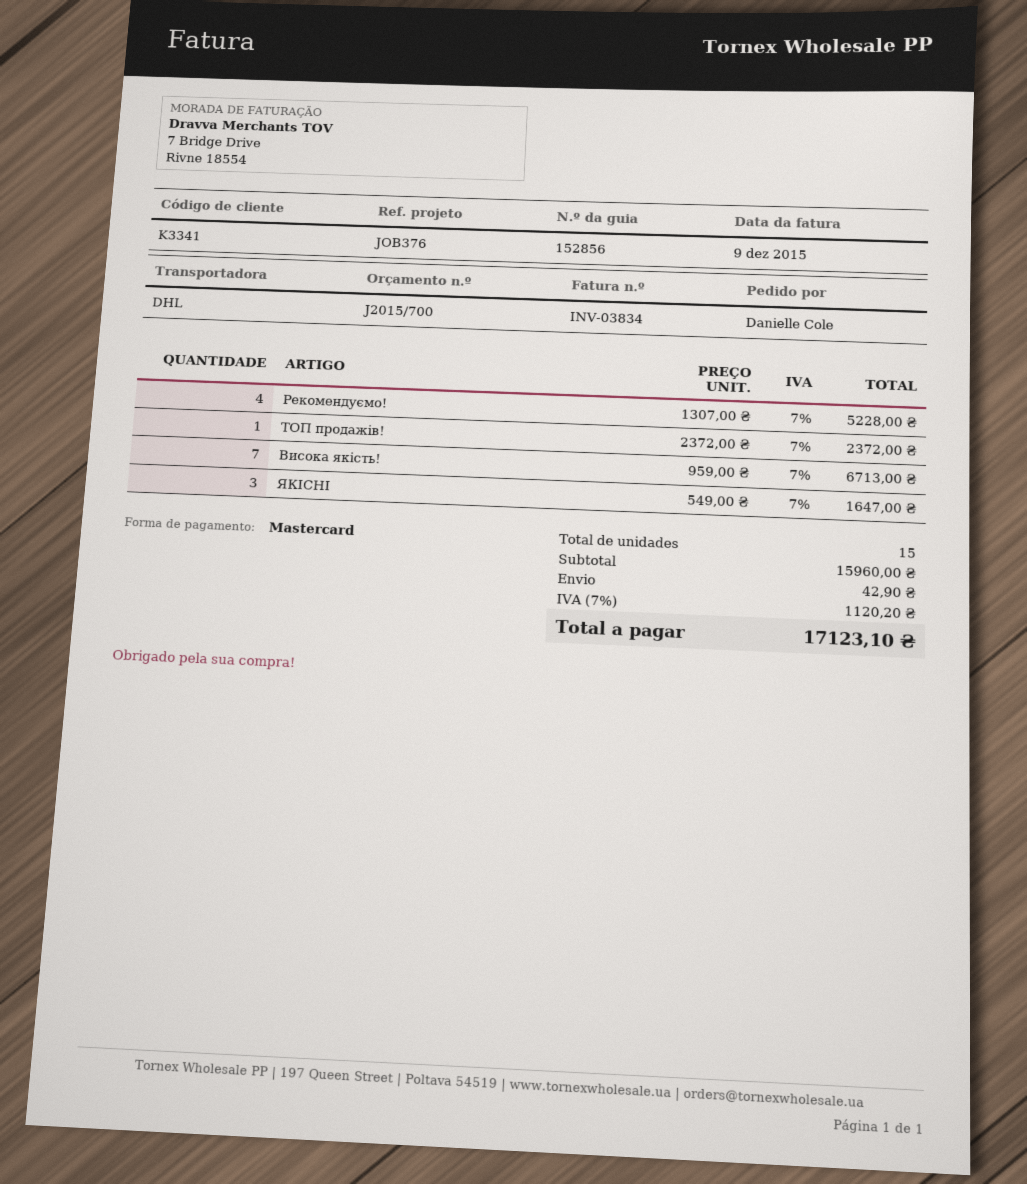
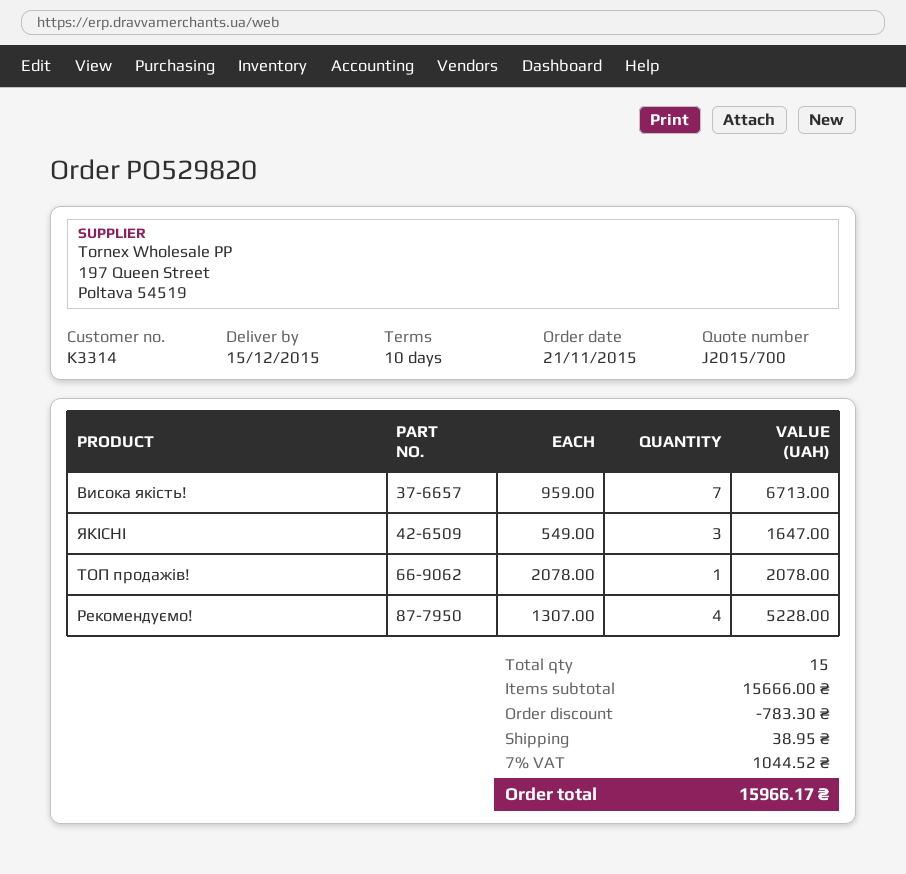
customer number: K3341 -> K3314
ТОП продажів!: 1 x 2372.00 = 2372.00 -> 1 x 2078.00 = 2078.00
subtotal: 15960.00 -> 15666.00
discount: none -> 783.30
shipping: 42.90 -> 38.95
tax: 7% = 1120.20 -> 7% = 1044.52
total: 17123.10 -> 15966.17

